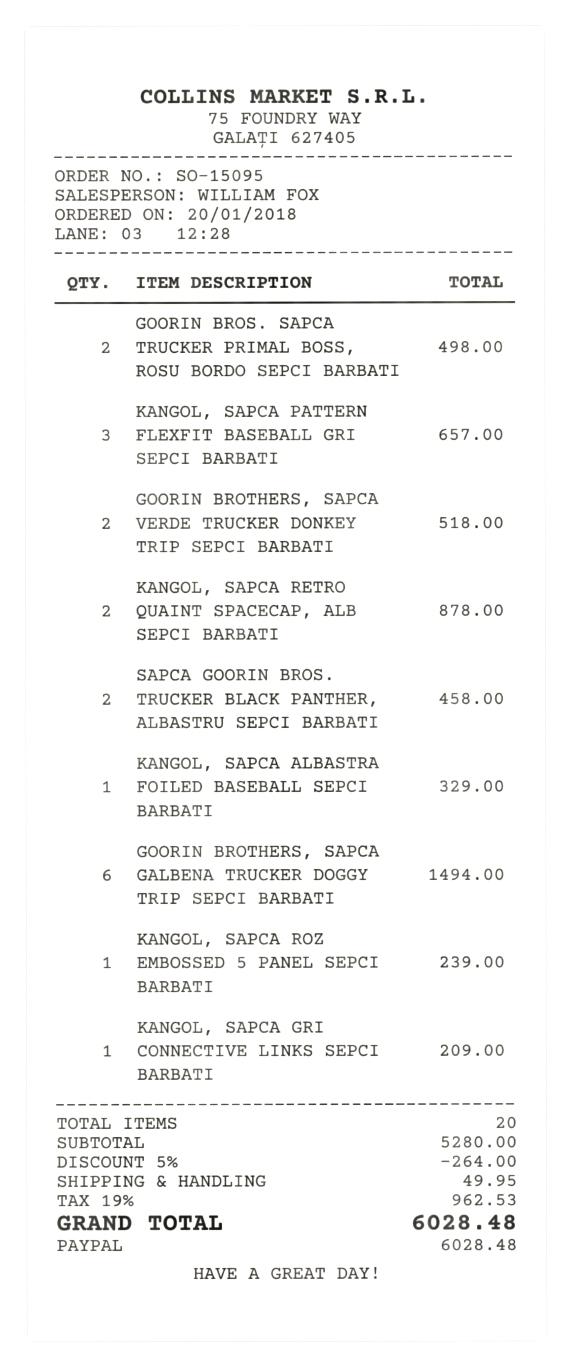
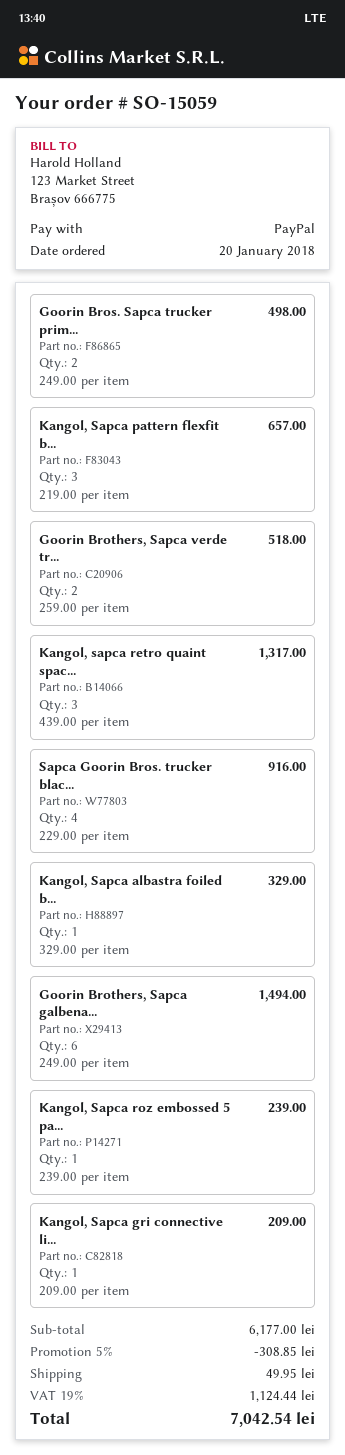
order number: SO-15095 -> SO-15059
KANGOL, SAPCA RETRO QUAINT SPACECAP, ALB SEPCI BARBATI: 2 for 878.00 -> 3 for 1317.00
SAPCA GOORIN BROS. TRUCKER BLACK PANTHER, ALBASTRU SEPCI BARBATI: 2 for 458.00 -> 4 for 916.00
subtotal: 5280.00 -> 6177.00
discount: 5% = 264.00 -> 5% = 308.85
tax: 19% = 962.53 -> 19% = 1124.44
total: 6028.48 -> 7042.54

